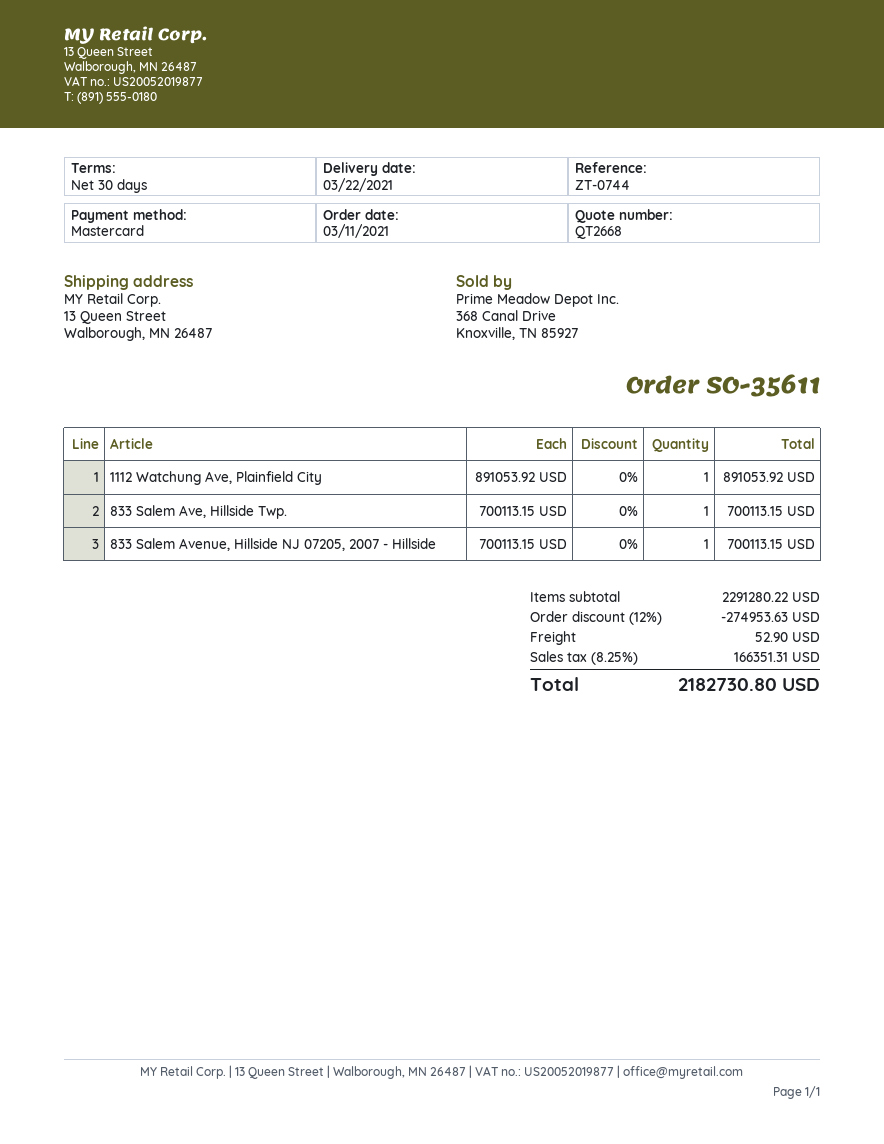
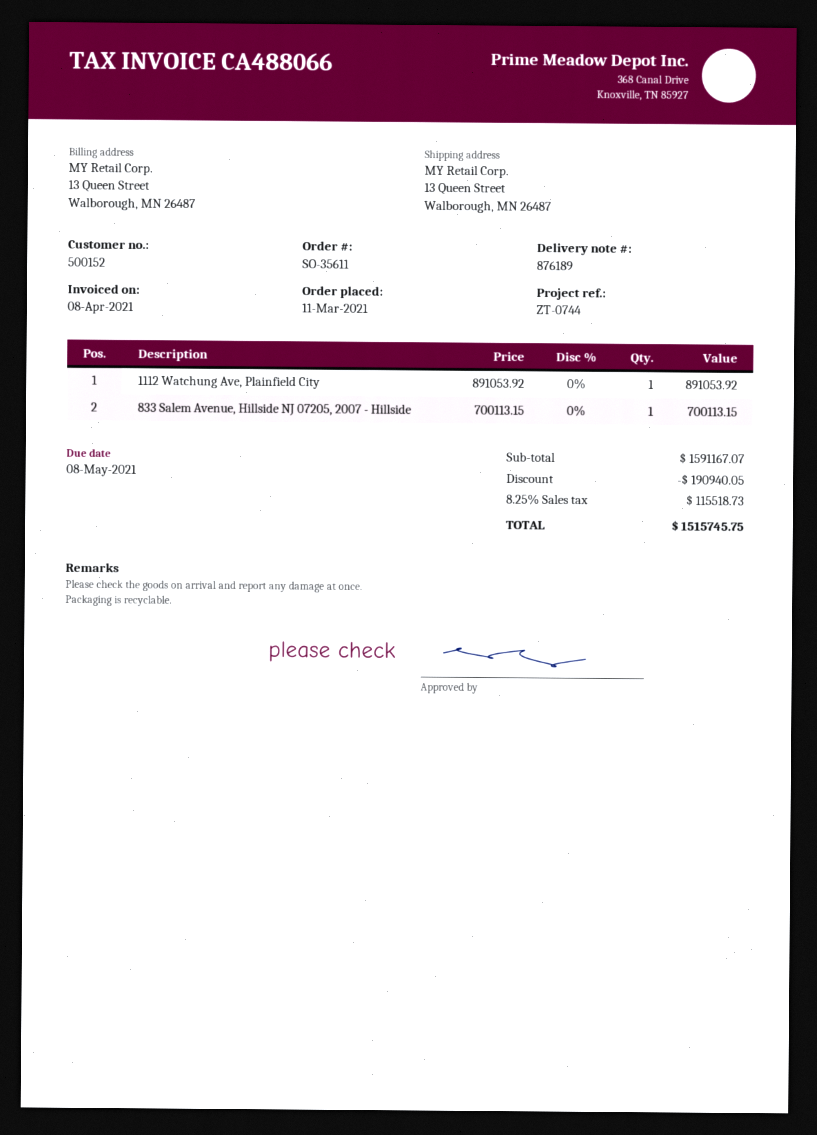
833 Salem Ave, Hillside Twp.: 1 x 700113.15 = 700113.15 -> none
subtotal: 2291280.22 -> 1591167.07
discount: 274953.63 -> 190940.05
shipping: 52.90 -> none
tax: 8.25% = 166351.31 -> 8.25% = 115518.73
total: 2182730.80 -> 1515745.75

